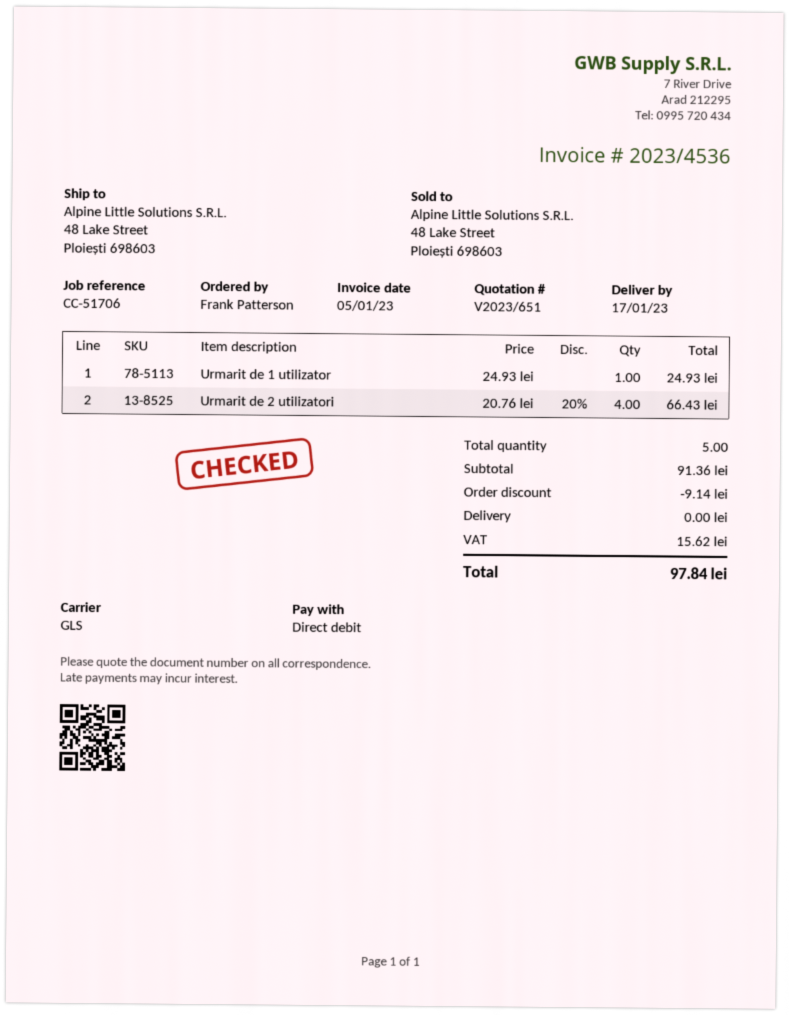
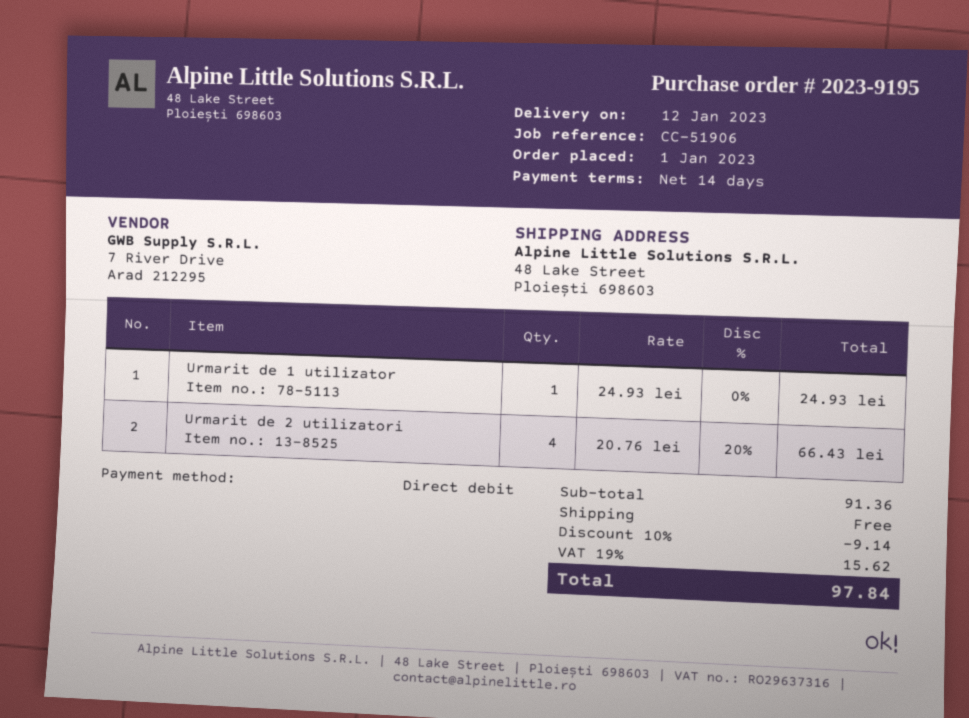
delivery date: 2023-01-17 -> 2023-01-12
reference: CC-51706 -> CC-51906

